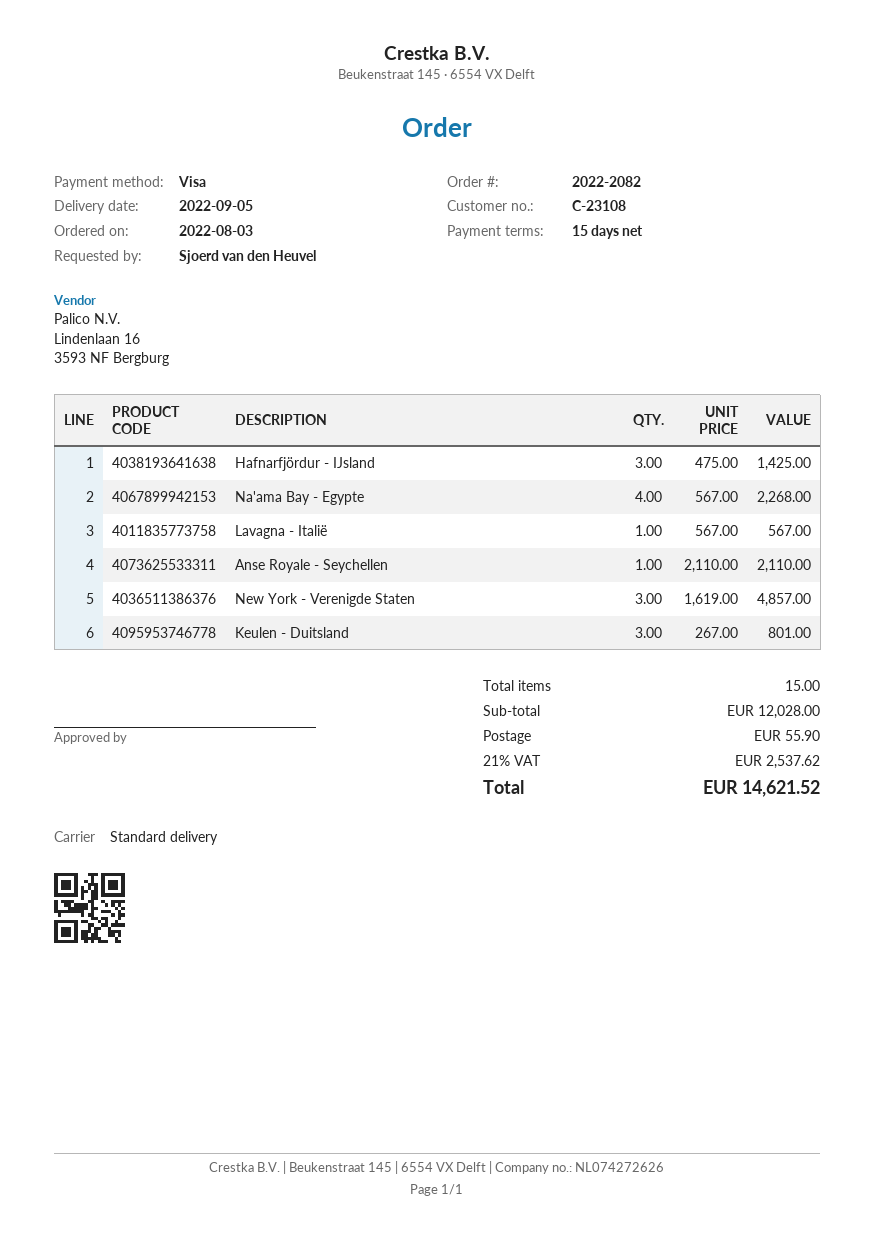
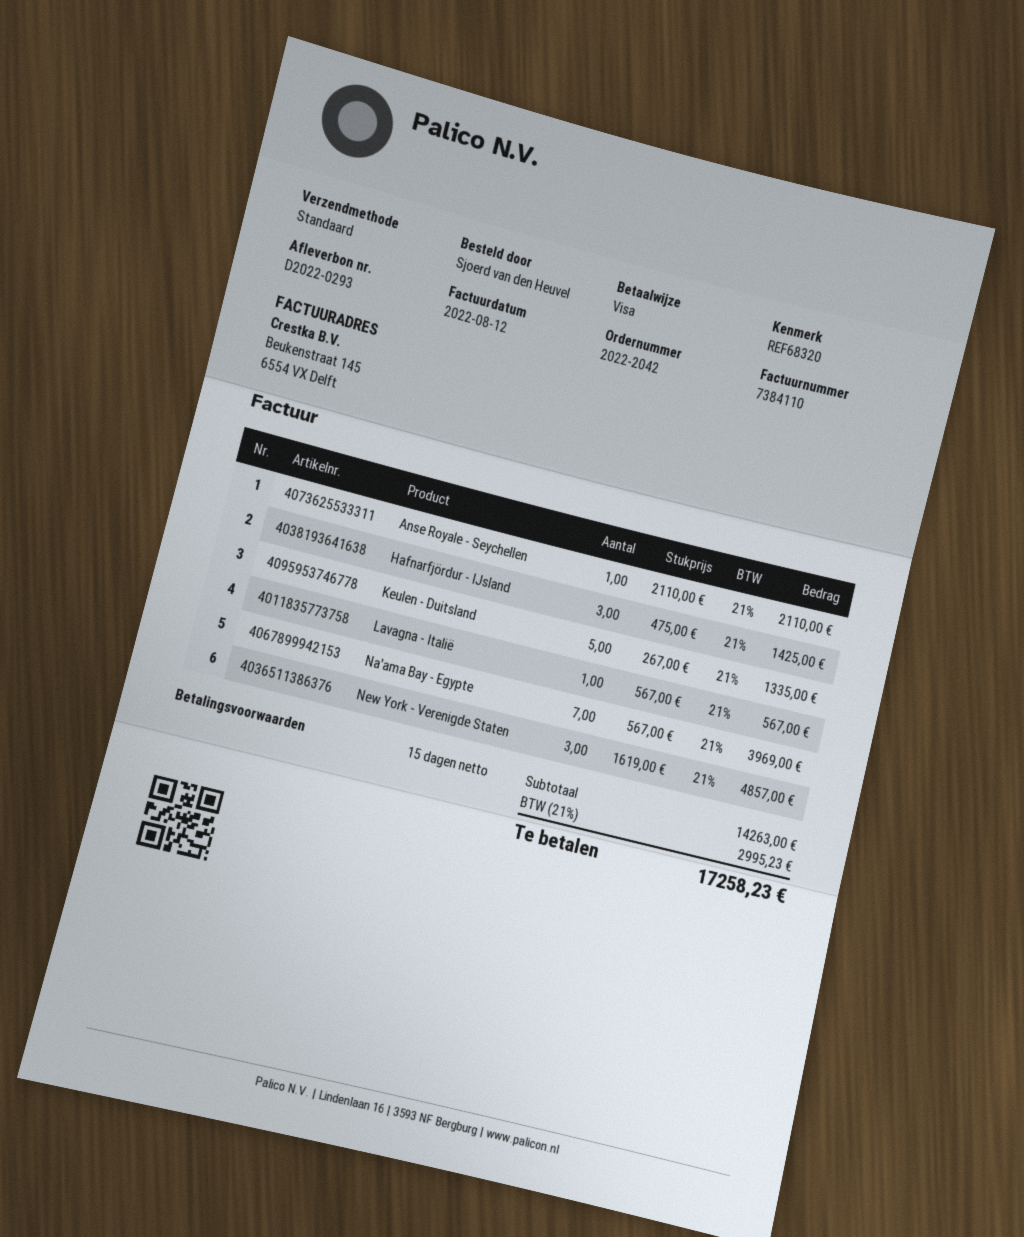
order number: 2022-2082 -> 2022-2042
Na'ama Bay - Egypte: 4 x 567.00 = 2268.00 -> 7 x 567.00 = 3969.00
Keulen - Duitsland: 3 x 267.00 = 801.00 -> 5 x 267.00 = 1335.00
subtotal: 12028.00 -> 14263.00
shipping: 55.90 -> none
tax: 21% = 2537.62 -> 21% = 2995.23
total: 14621.52 -> 17258.23

